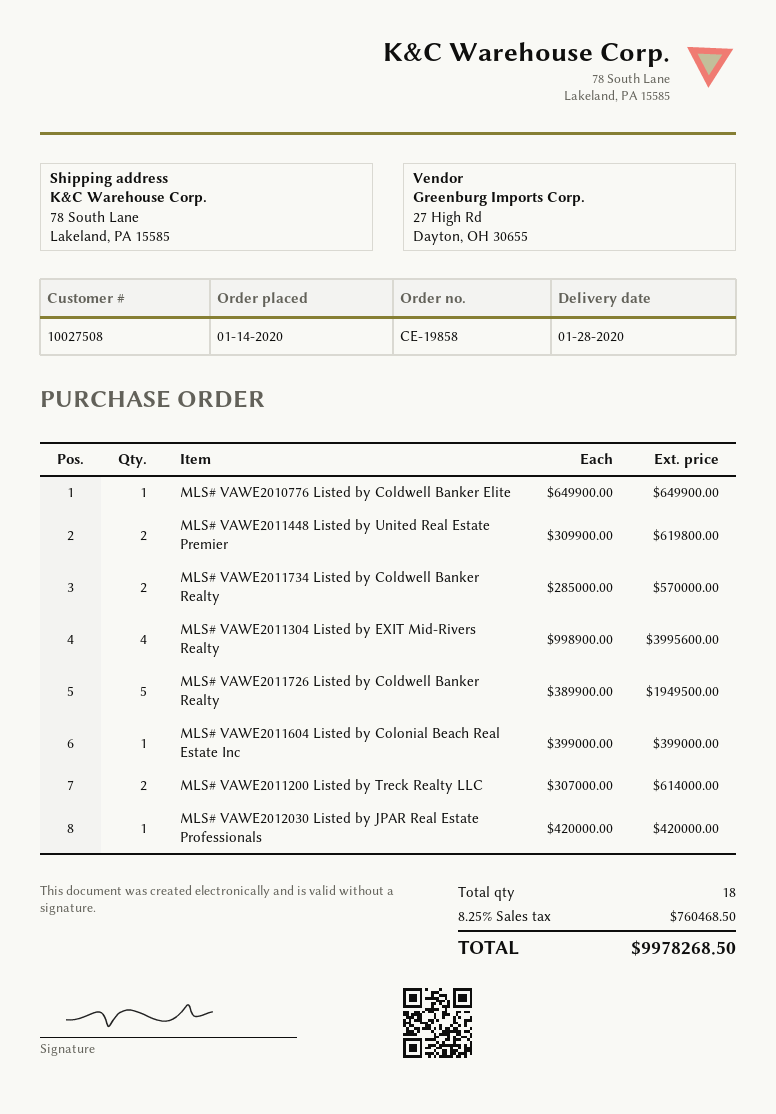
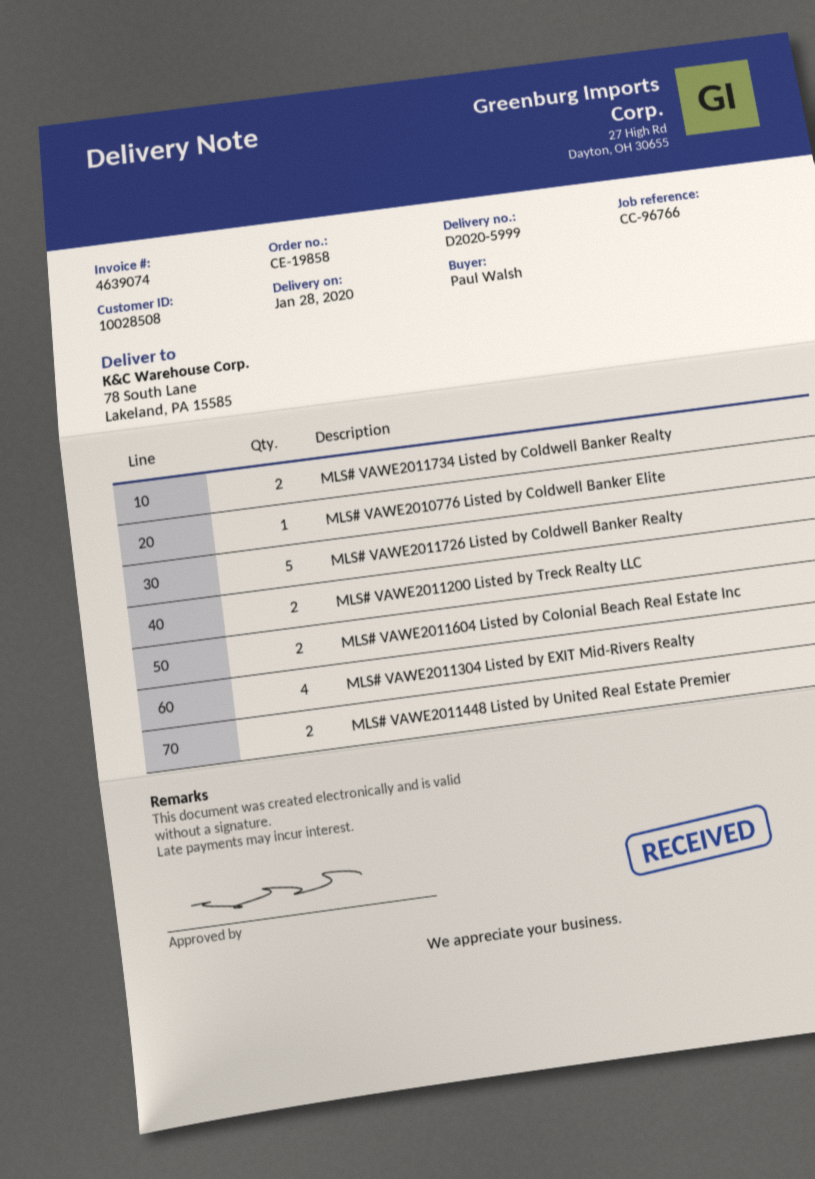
customer number: 10027508 -> 10028508
MLS# VAWE2011604 Listed by Colonial Beach Real Estate Inc: 1 -> 2
MLS# VAWE2012030 Listed by JPAR Real Estate Professionals: 1 -> none

